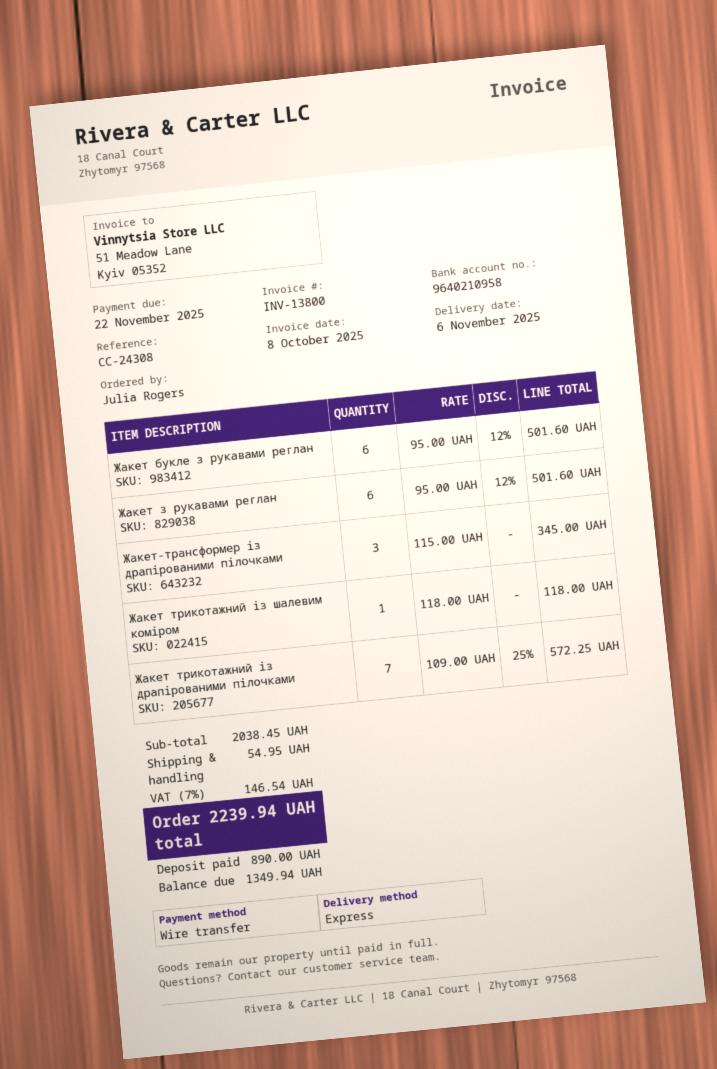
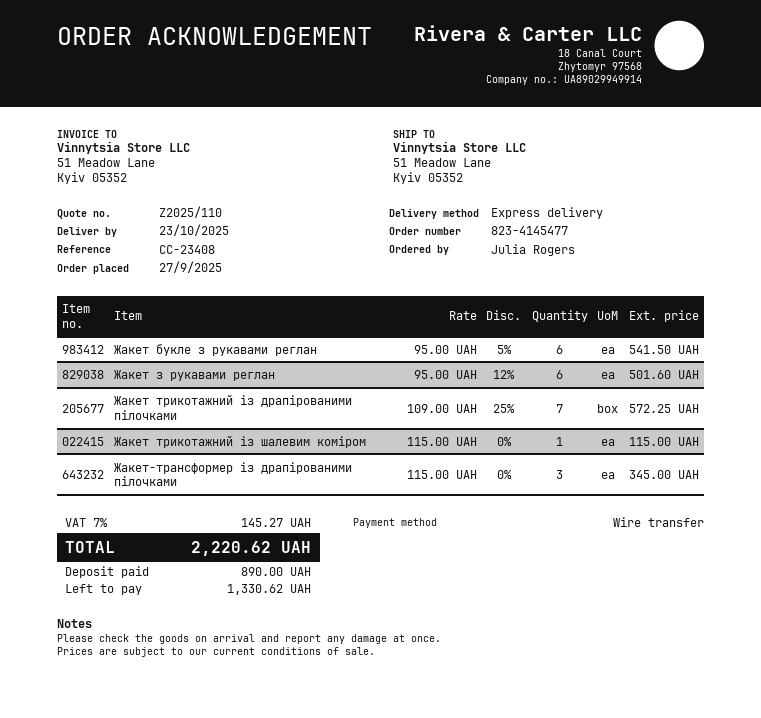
delivery date: 2025-11-06 -> 2025-10-23
reference: CC-24308 -> CC-23408
Жакет букле з рукавами реглан: 6 x 95.00 - 12% = 501.60 -> 6 x 95.00 - 5% = 541.50
Жакет трикотажний із шалевим коміром: 1 x 118.00 = 118.00 -> 1 x 115.00 = 115.00
shipping: 54.95 -> none
tax: 7% = 146.54 -> 7% = 145.27
total: 2239.94 -> 2220.62
balance: 1349.94 -> 1330.62

